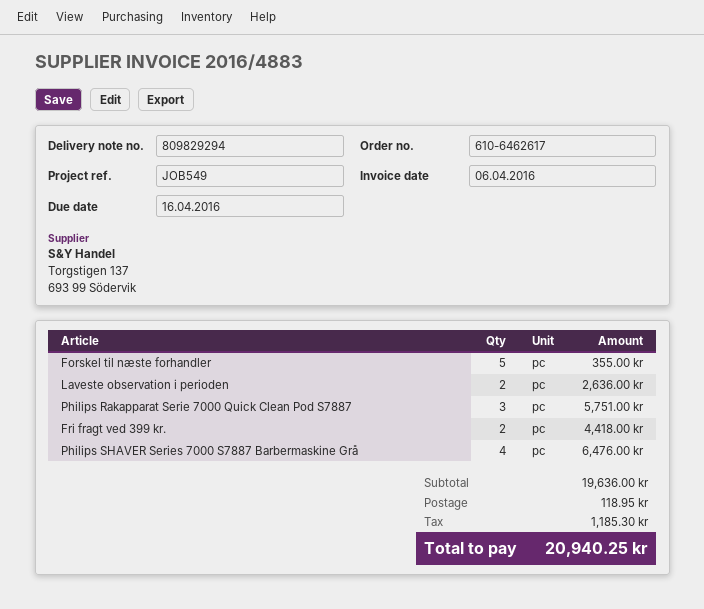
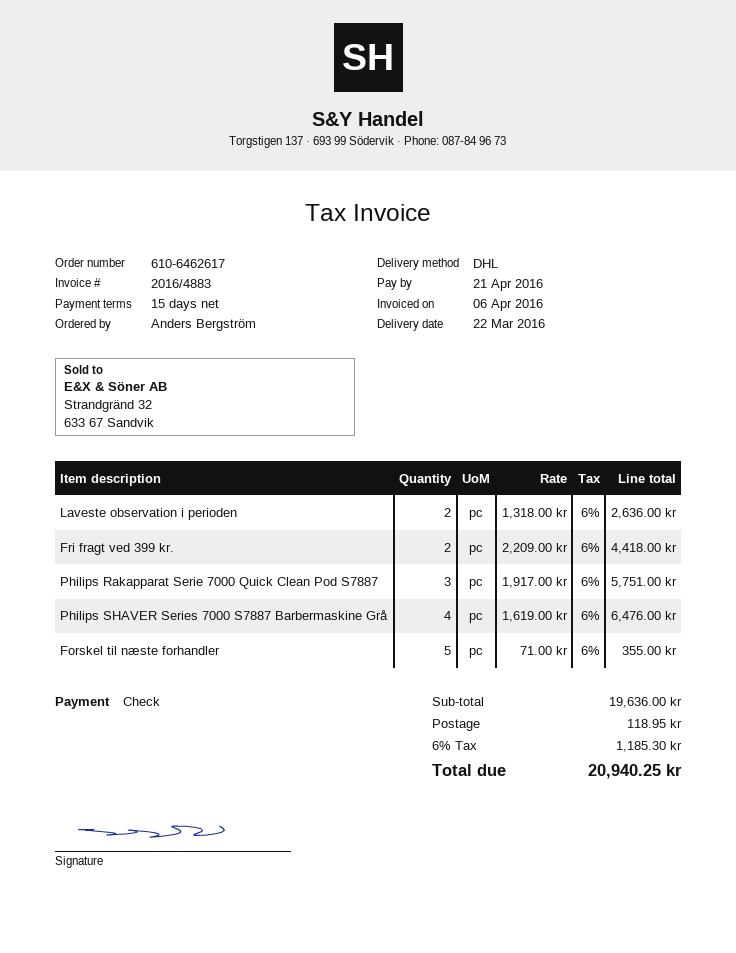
due date: 2016-04-16 -> 2016-04-21

